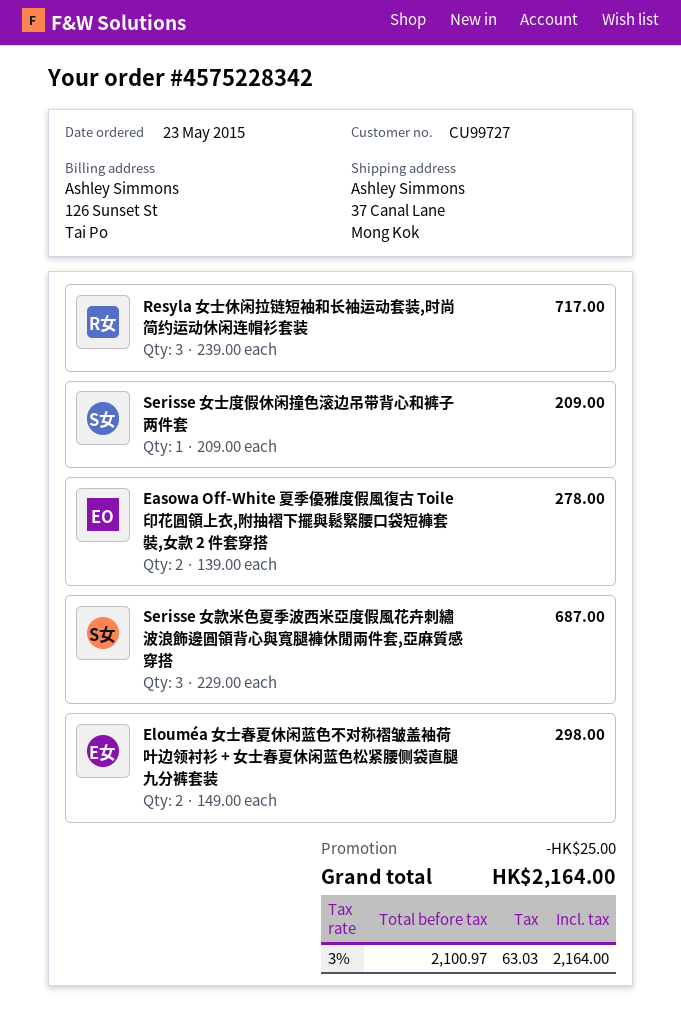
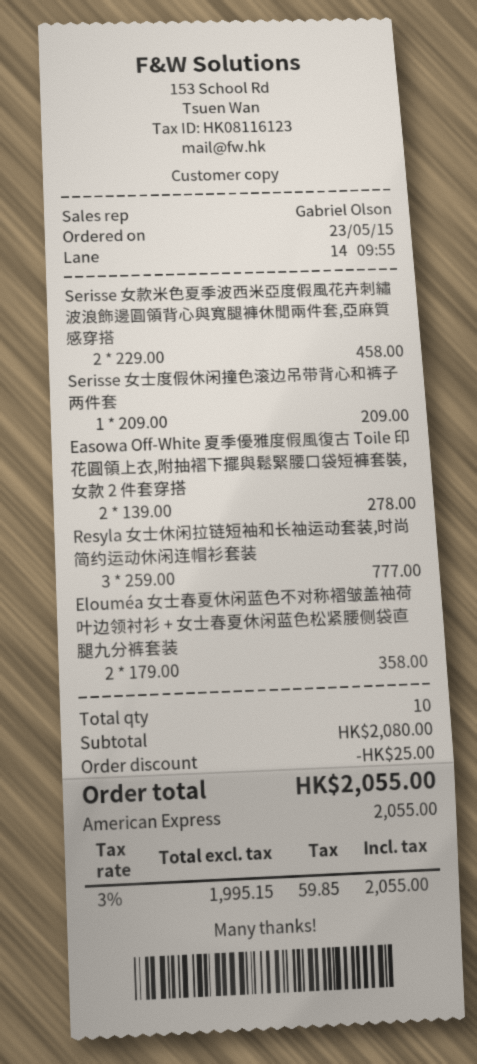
Resyla 女士休闲拉链短袖和长袖运动套装,时尚简约运动休闲连帽衫套装: 3 x 239.00 = 717.00 -> 3 x 259.00 = 777.00
Serisse 女款米色夏季波西米亞度假風花卉刺繡波浪飾邊圓領背心與寬腿褲休閒兩件套,亞麻質感穿搭: 3 x 229.00 = 687.00 -> 2 x 229.00 = 458.00
Elouméa 女士春夏休闲蓝色不对称褶皱盖袖荷叶边领衬衫 + 女士春夏休闲蓝色松紧腰侧袋直腿九分裤套装: 2 x 149.00 = 298.00 -> 2 x 179.00 = 358.00
net: 2100.97 -> 1995.15
tax: 3% = 63.03 -> 3% = 59.85
total: 2164.00 -> 2055.00

